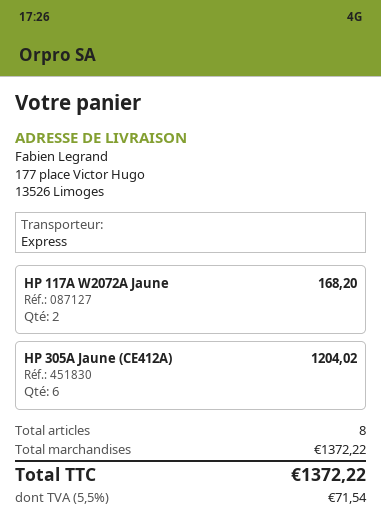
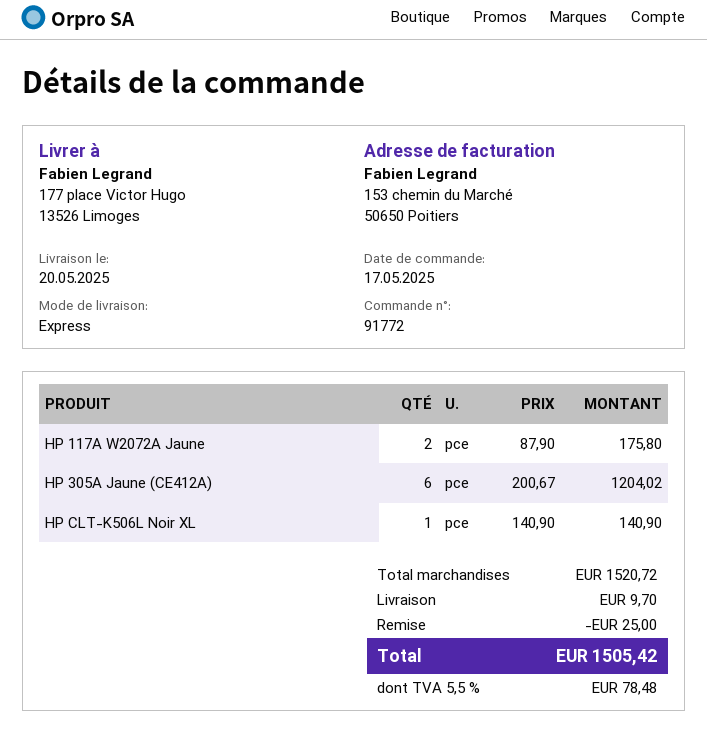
HP 117A W2072A Jaune: 2 for 168.20 -> 2 for 175.80
HP CLT-K506L Noir XL: none -> 1 for 140.90
subtotal: 1372.22 -> 1520.72
discount: none -> 25.00
shipping: none -> 9.70
tax: 5.5% = 71.54 -> 5.5% = 78.48
total: 1372.22 -> 1505.42

